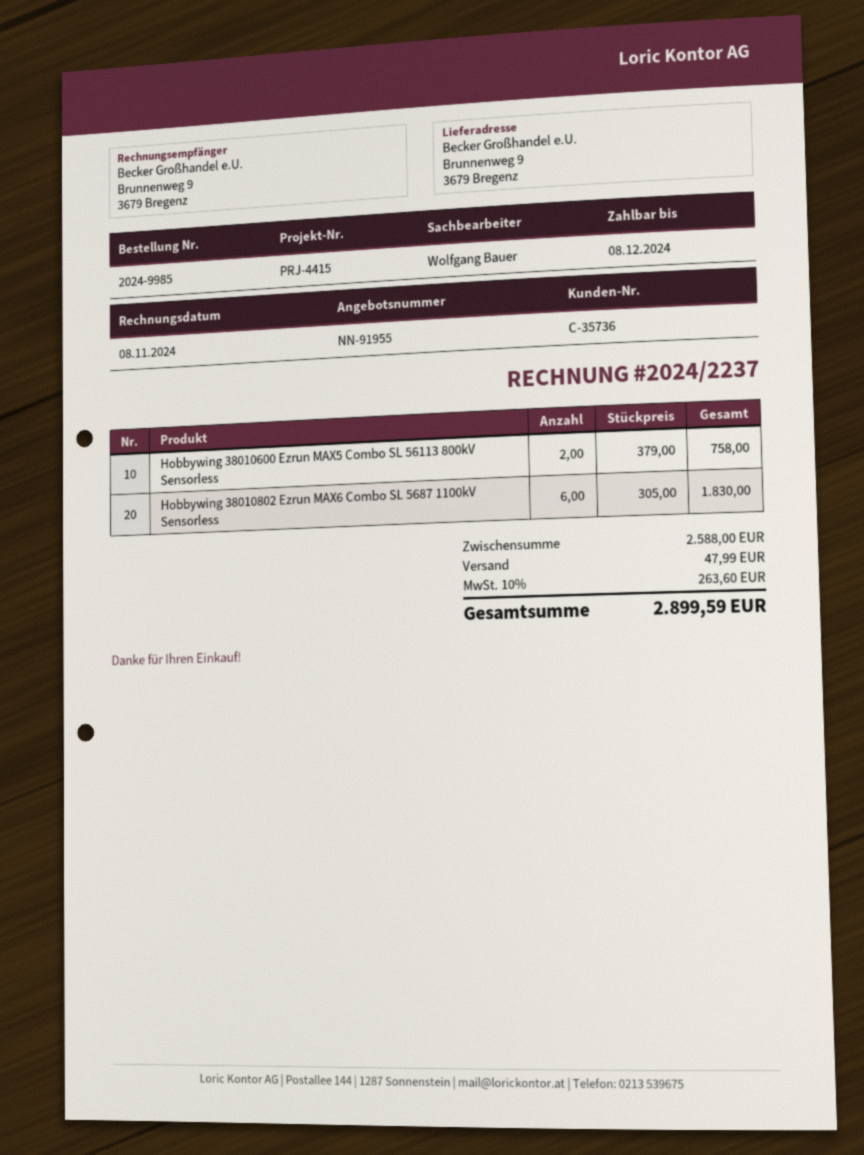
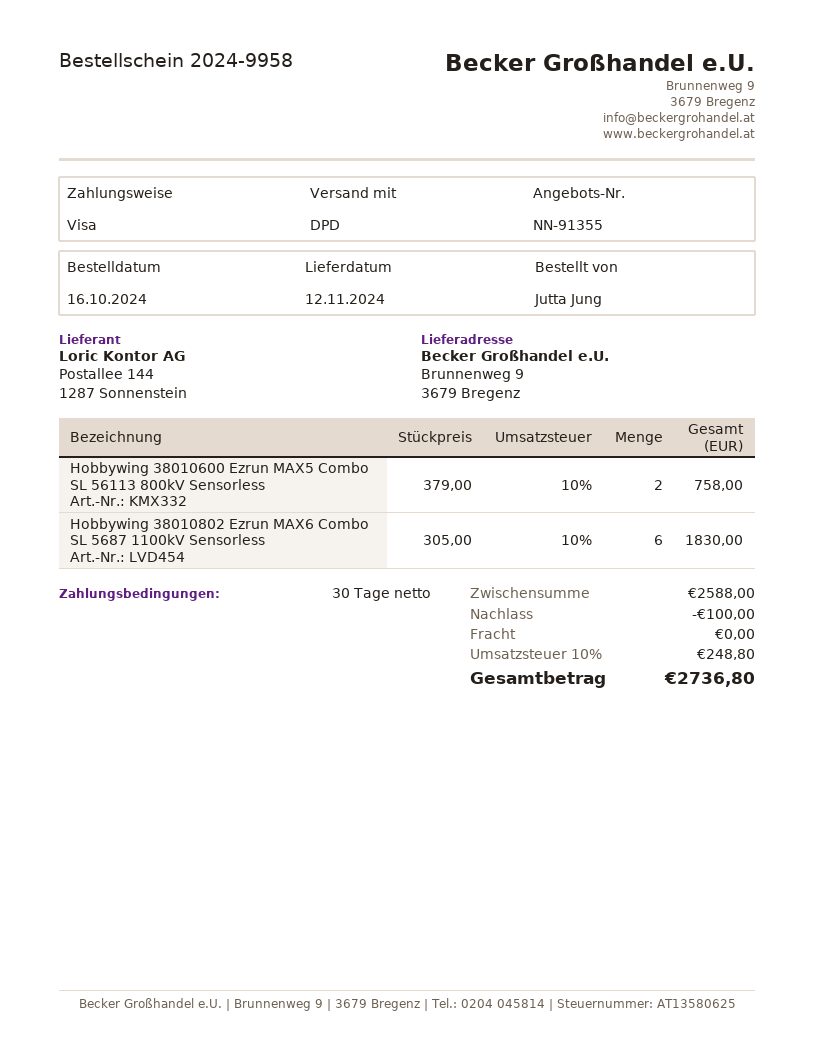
quote number: NN-91955 -> NN-91355
order number: 2024-9985 -> 2024-9958
discount: none -> 100.00
shipping: 47.99 -> 0.00
tax: 10% = 263.60 -> 10% = 248.80
total: 2899.59 -> 2736.80

